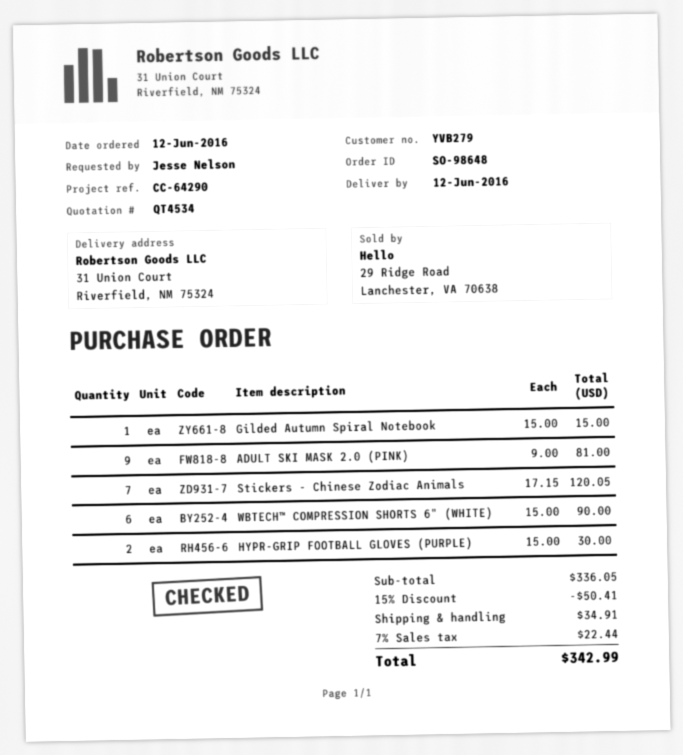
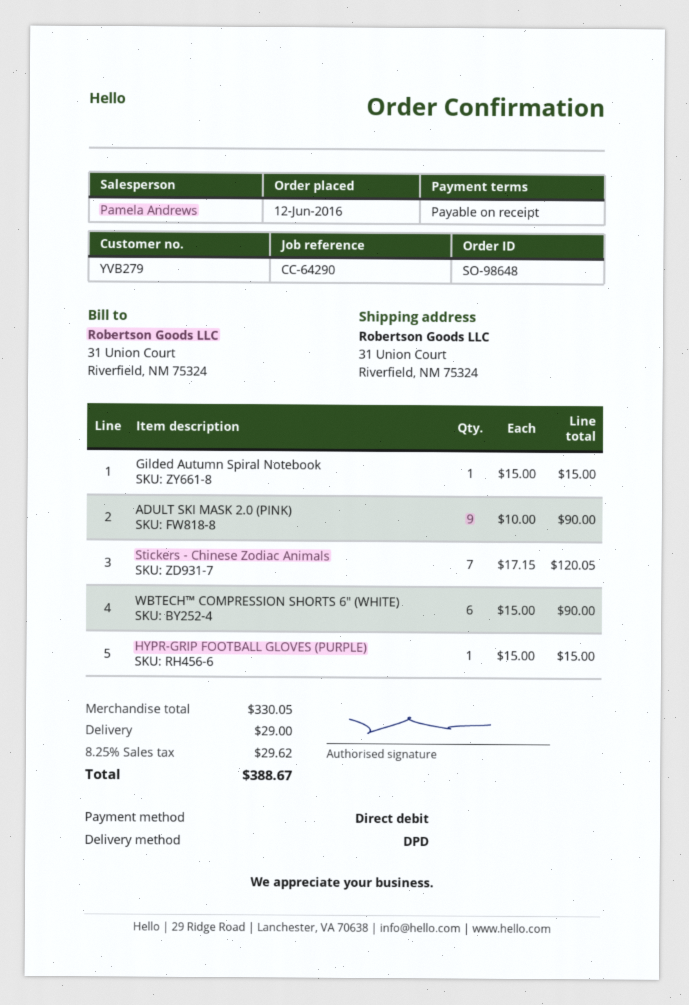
ADULT SKI MASK 2.0 (PINK): 9 x 9.00 = 81.00 -> 9 x 10.00 = 90.00
HYPR-GRIP FOOTBALL GLOVES (PURPLE): 2 x 15.00 = 30.00 -> 1 x 15.00 = 15.00
subtotal: 336.05 -> 330.05
discount: 15% = 50.41 -> none
shipping: 34.91 -> 29.00
tax: 7% = 22.44 -> 8.25% = 29.62
total: 342.99 -> 388.67

